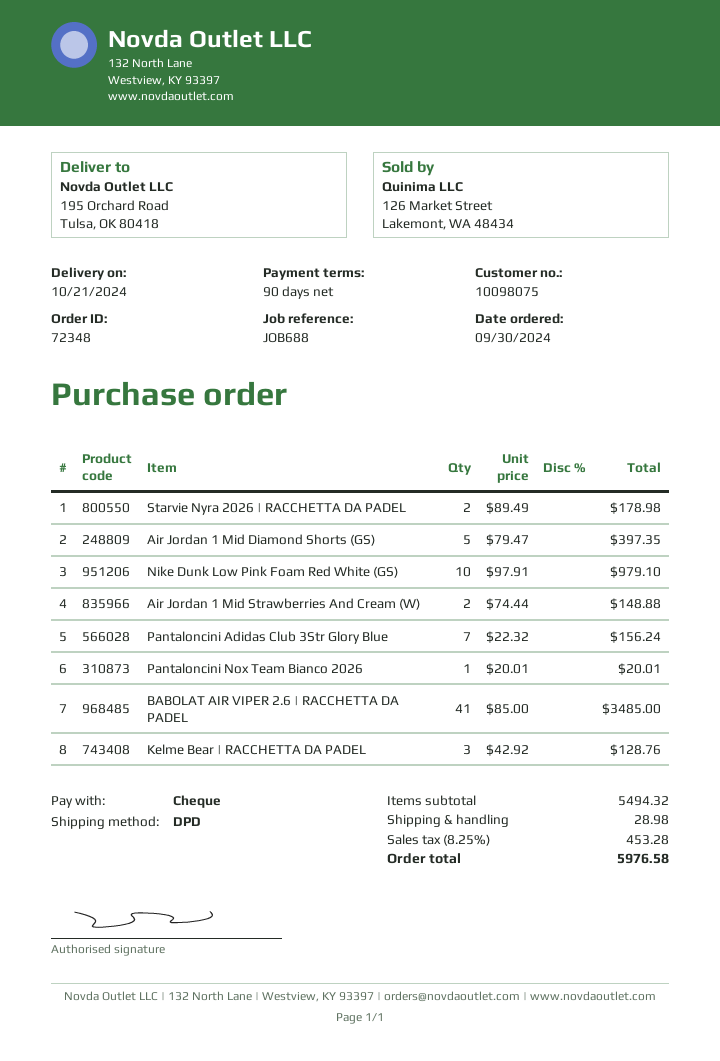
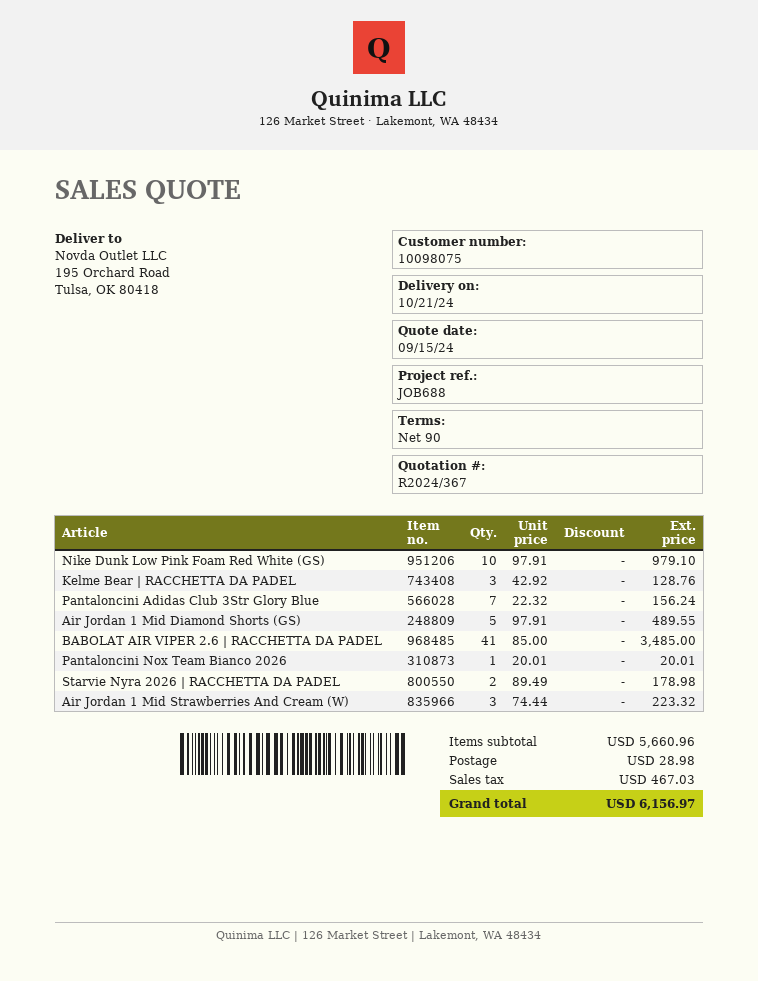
Air Jordan 1 Mid Diamond Shorts (GS): 5 x 79.47 = 397.35 -> 5 x 97.91 = 489.55
Air Jordan 1 Mid Strawberries And Cream (W): 2 x 74.44 = 148.88 -> 3 x 74.44 = 223.32
subtotal: 5494.32 -> 5660.96
tax: 453.28 -> 467.03
total: 5976.58 -> 6156.97

